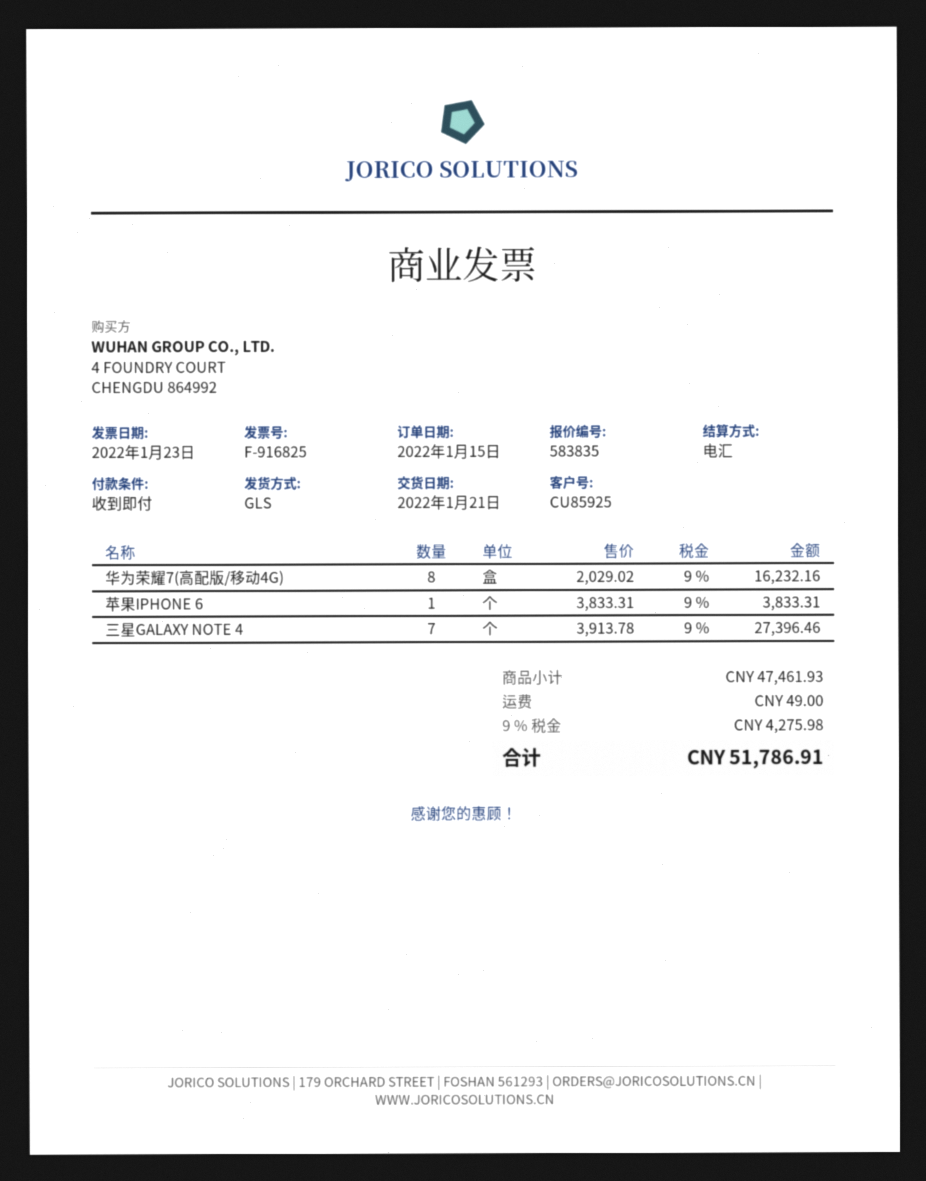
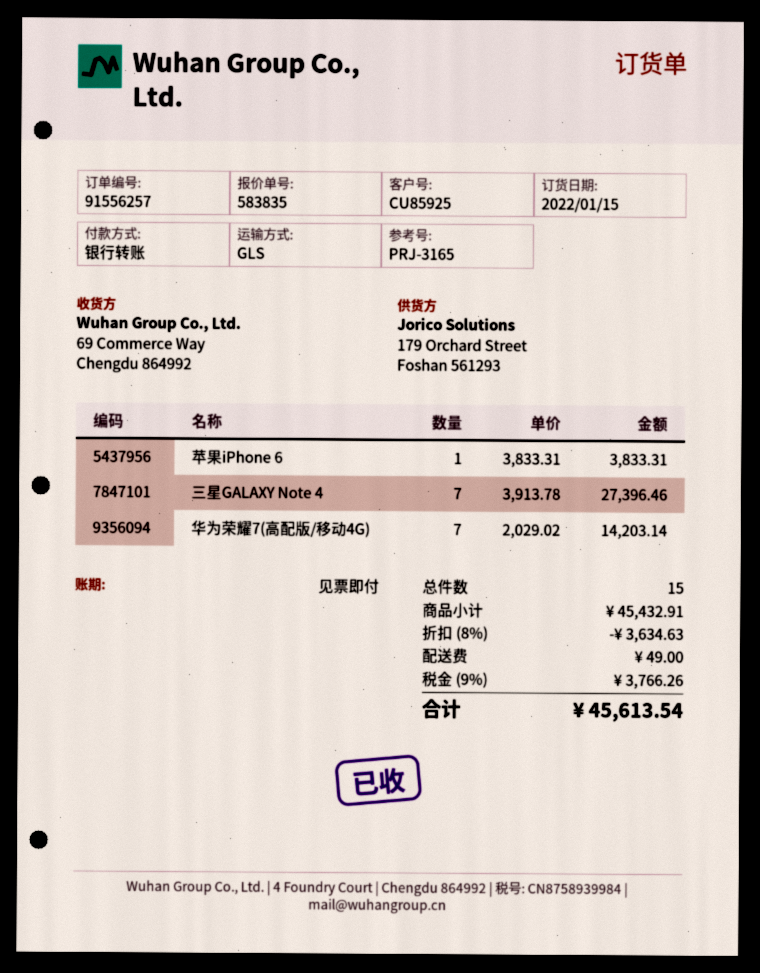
华为荣耀7(高配版/移动4G): 8 x 2029.02 = 16232.16 -> 7 x 2029.02 = 14203.14
subtotal: 47461.93 -> 45432.91
discount: none -> 8% = 3634.63
tax: 9% = 4275.98 -> 9% = 3766.26
total: 51786.91 -> 45613.54

